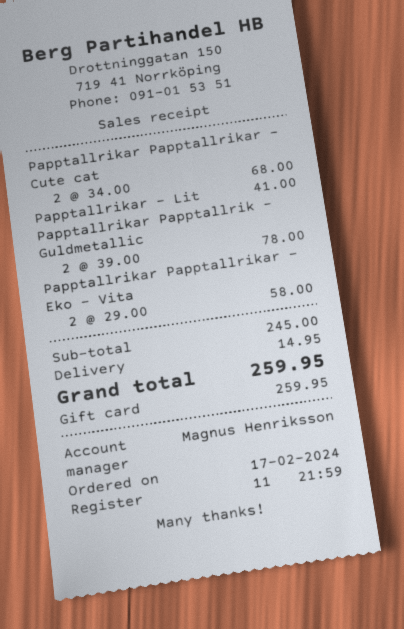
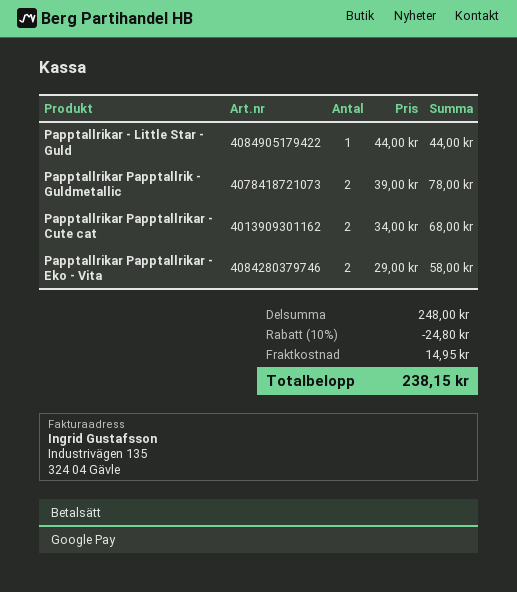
payment method: gift card -> Google Pay
Papptallrikar - Lit: 1 x 41.00 = 41.00 -> 1 x 44.00 = 44.00
subtotal: 245.00 -> 248.00
discount: none -> 10% = 24.80
total: 259.95 -> 238.15

